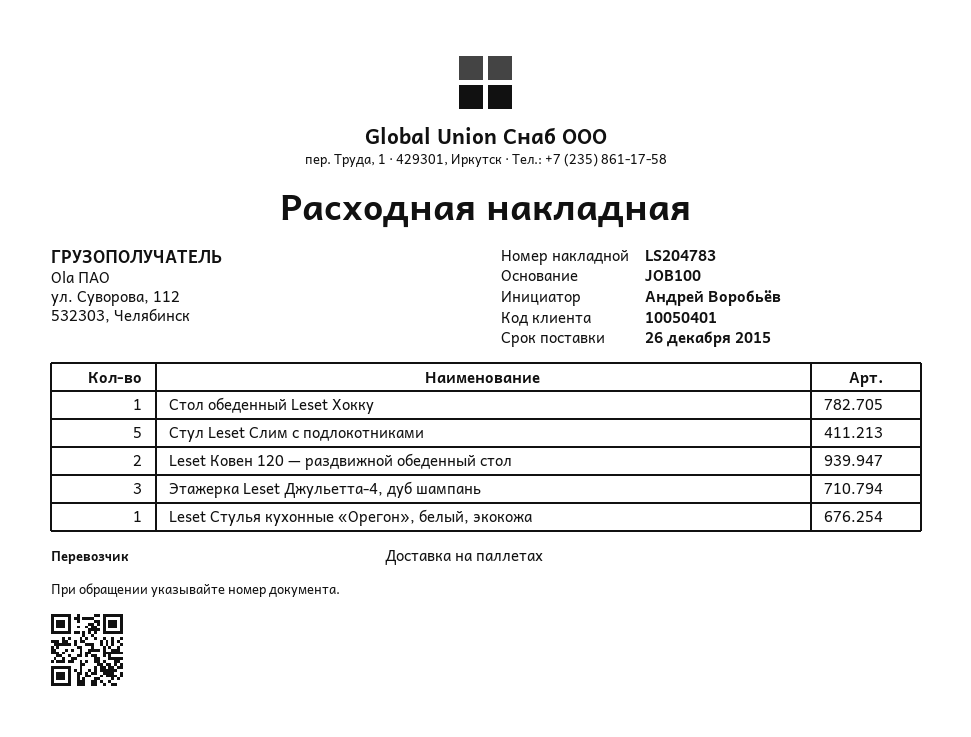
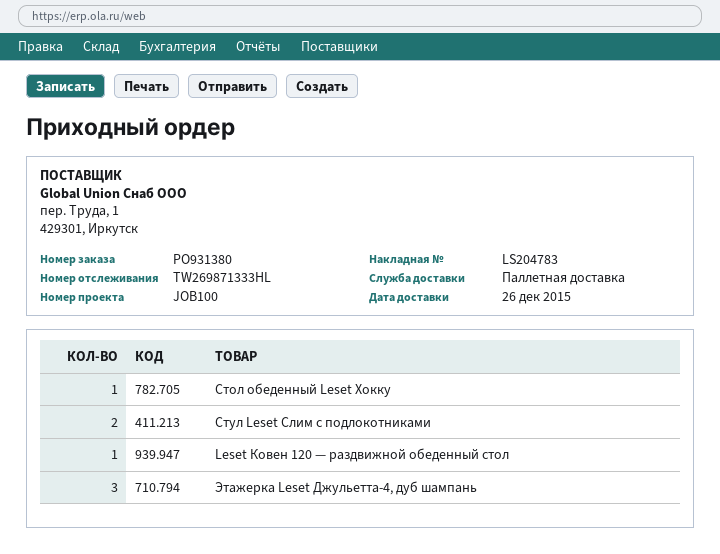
Стул Leset Слим с подлокотниками: 5 -> 2
Leset Ковен 120 — раздвижной обеденный стол: 2 -> 1
Leset Стулья кухонные «Орегон», белый, экокожа: 1 -> none

